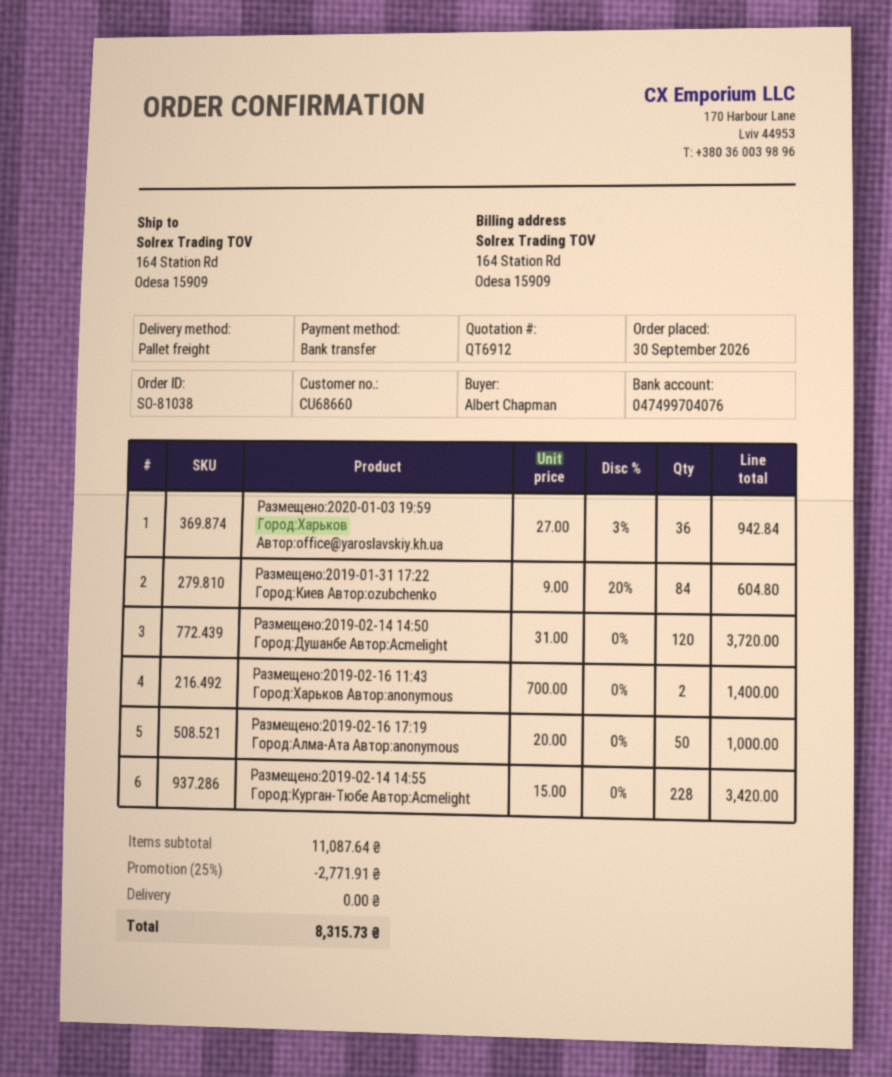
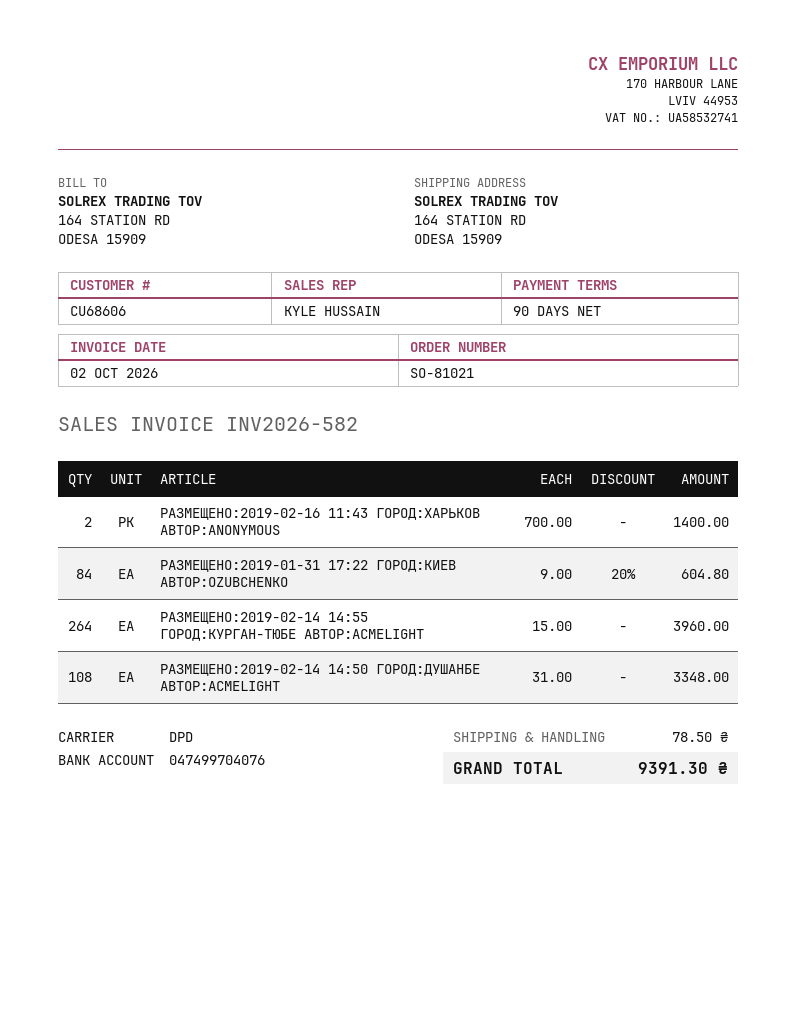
order number: SO-81038 -> SO-81021
customer number: CU68660 -> CU68606
shipping method: pallet freight -> DPD
Размещено:2020-01-03 19:59 Город:Харьков Автор:office@yaroslavskiy.kh.ua: 36 x 27.00 - 3% = 942.84 -> none
Размещено:2019-02-14 14:50 Город:Душанбе Автор:Acmelight: 120 x 31.00 = 3720.00 -> 108 x 31.00 = 3348.00
Размещено:2019-02-16 17:19 Город:Алма-Ата Автор:anonymous: 50 x 20.00 = 1000.00 -> none
Размещено:2019-02-14 14:55 Город:Курган-Тюбе Автор:Acmelight: 228 x 15.00 = 3420.00 -> 264 x 15.00 = 3960.00
discount: 25% = 2771.91 -> none
shipping: 0.00 -> 78.50
total: 8315.73 -> 9391.30

